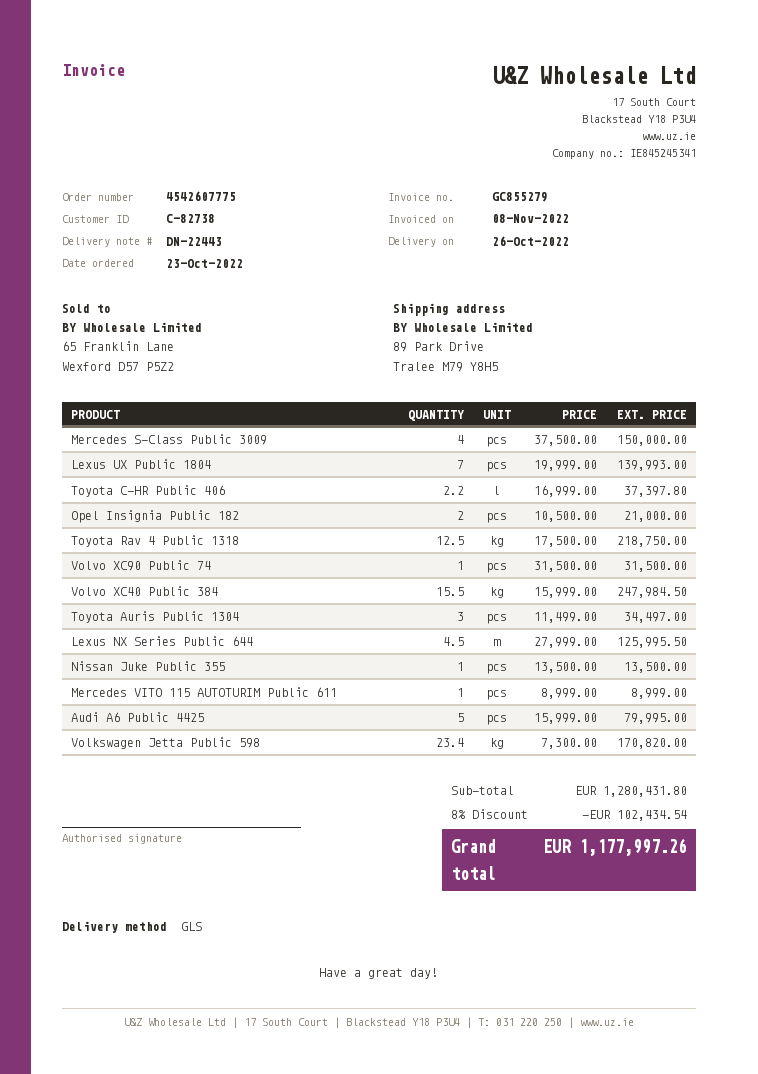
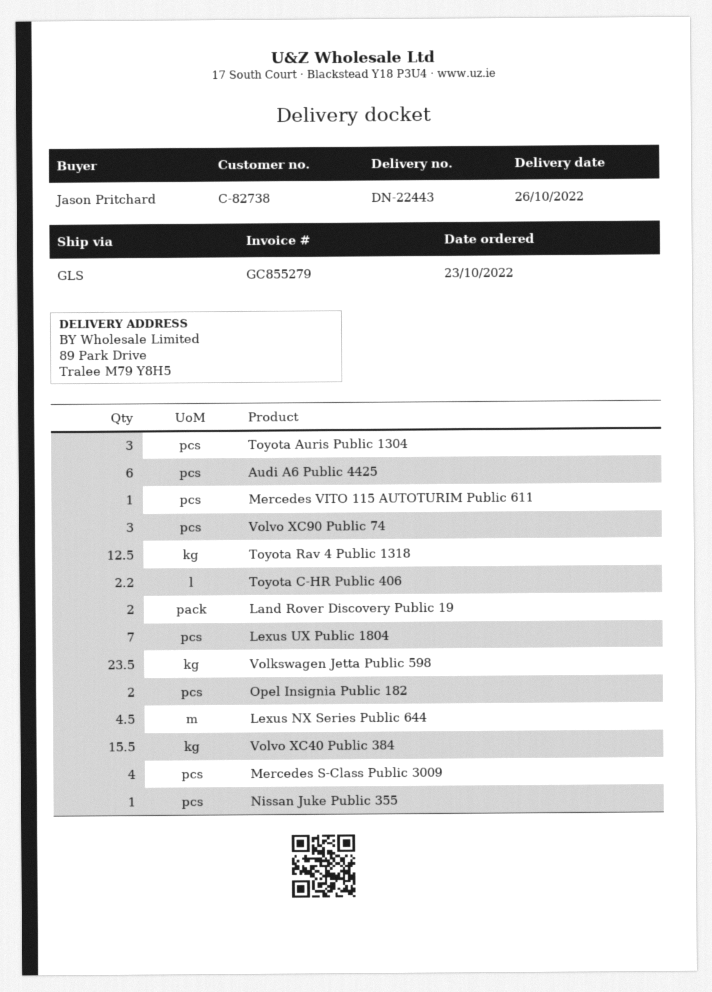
Volvo XC90 Public 74: 1 -> 3
Audi A6 Public 4425: 5 -> 6
Volkswagen Jetta Public 598: 23.4 -> 23.5
Land Rover Discovery Public 19: none -> 2

